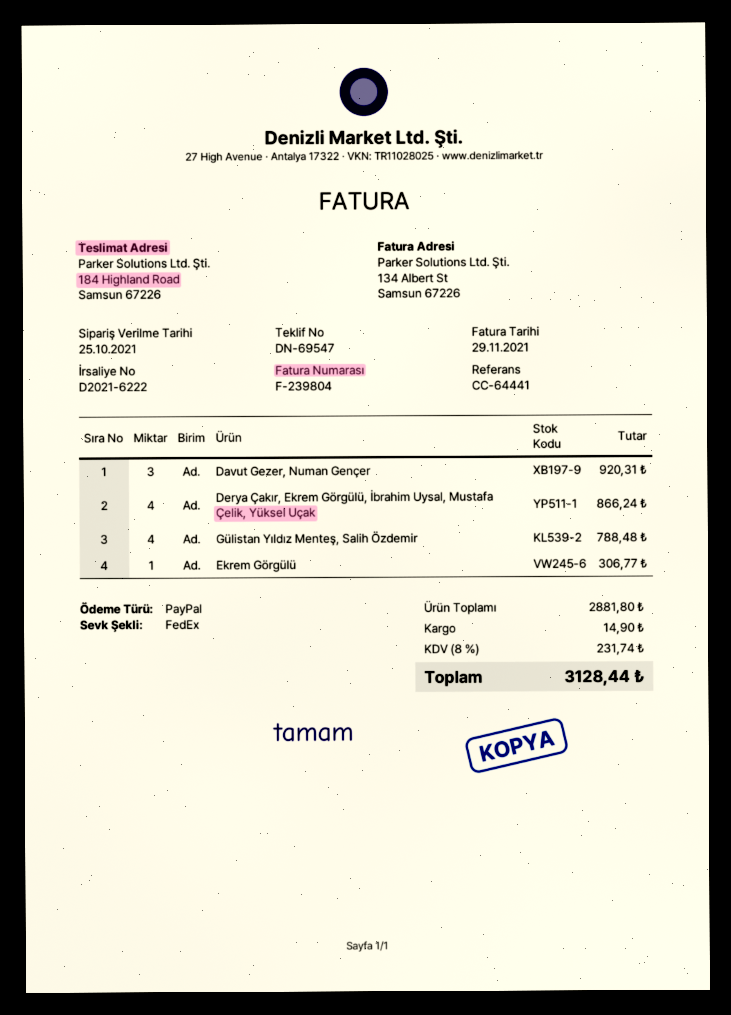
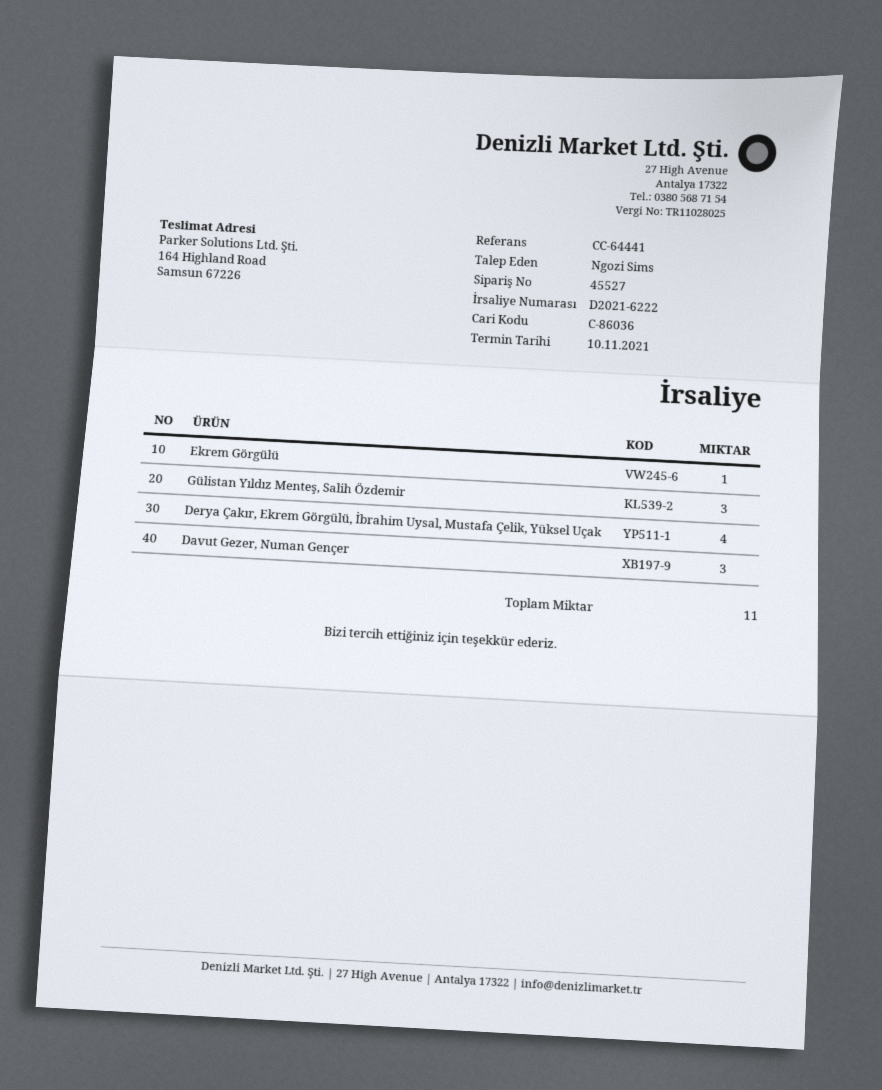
ship to: 184 Highland Road, Samsun 67226 -> 164 Highland Road, Samsun 67226
Gülistan Yıldız Menteş, Salih Özdemir: 4 -> 3

